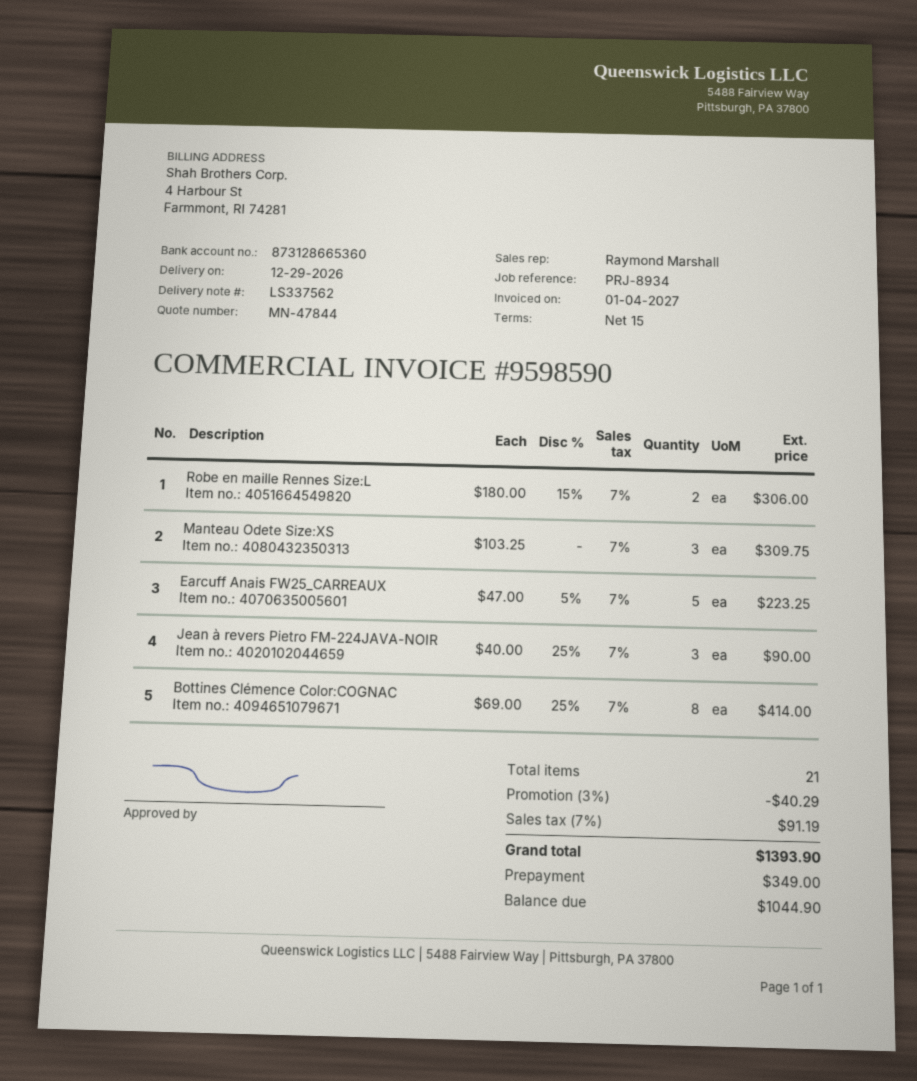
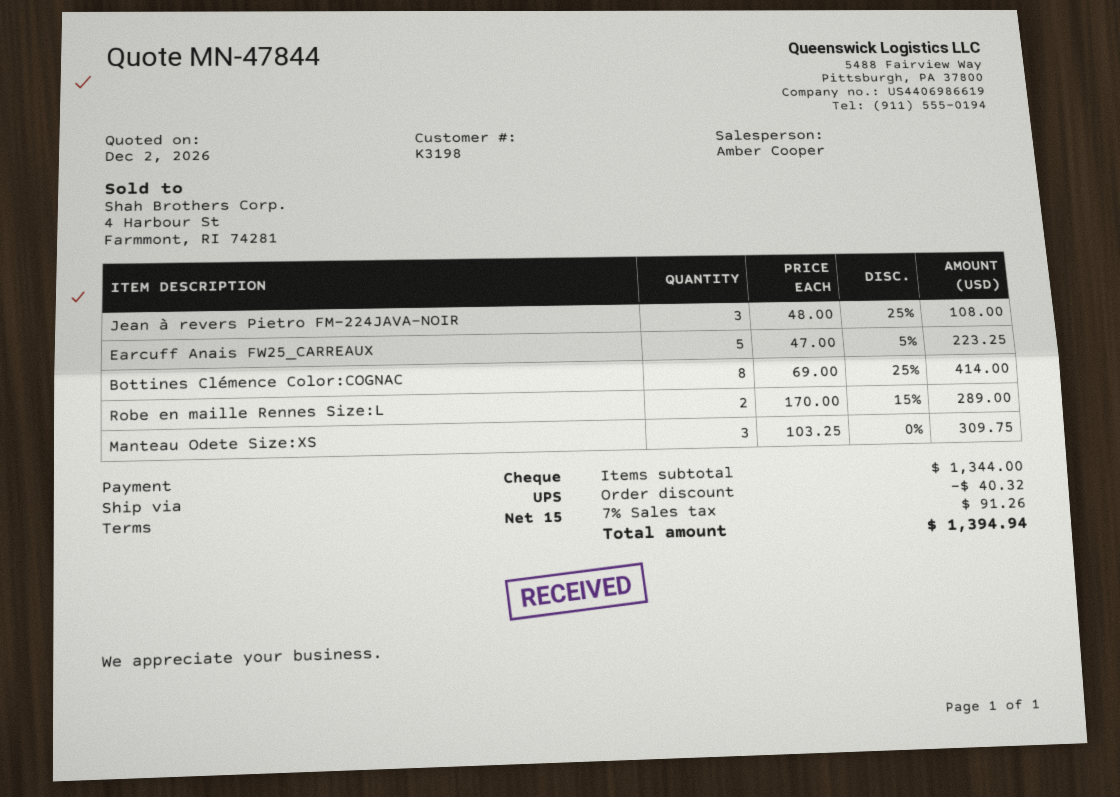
sales rep: Raymond Marshall -> Amber Cooper
Robe en maille Rennes Size:L: 2 x 180.00 - 15% = 306.00 -> 2 x 170.00 - 15% = 289.00
Jean à revers Pietro FM-224JAVA-NOIR: 3 x 40.00 - 25% = 90.00 -> 3 x 48.00 - 25% = 108.00
discount: 40.29 -> 40.32
tax: 7% = 91.19 -> 7% = 91.26
total: 1393.90 -> 1394.94

